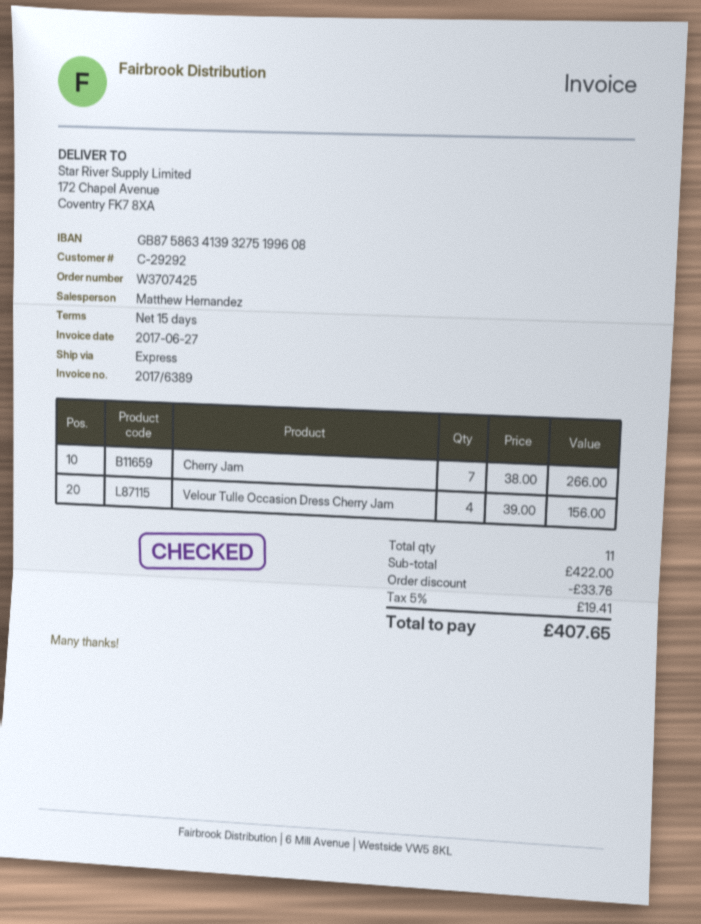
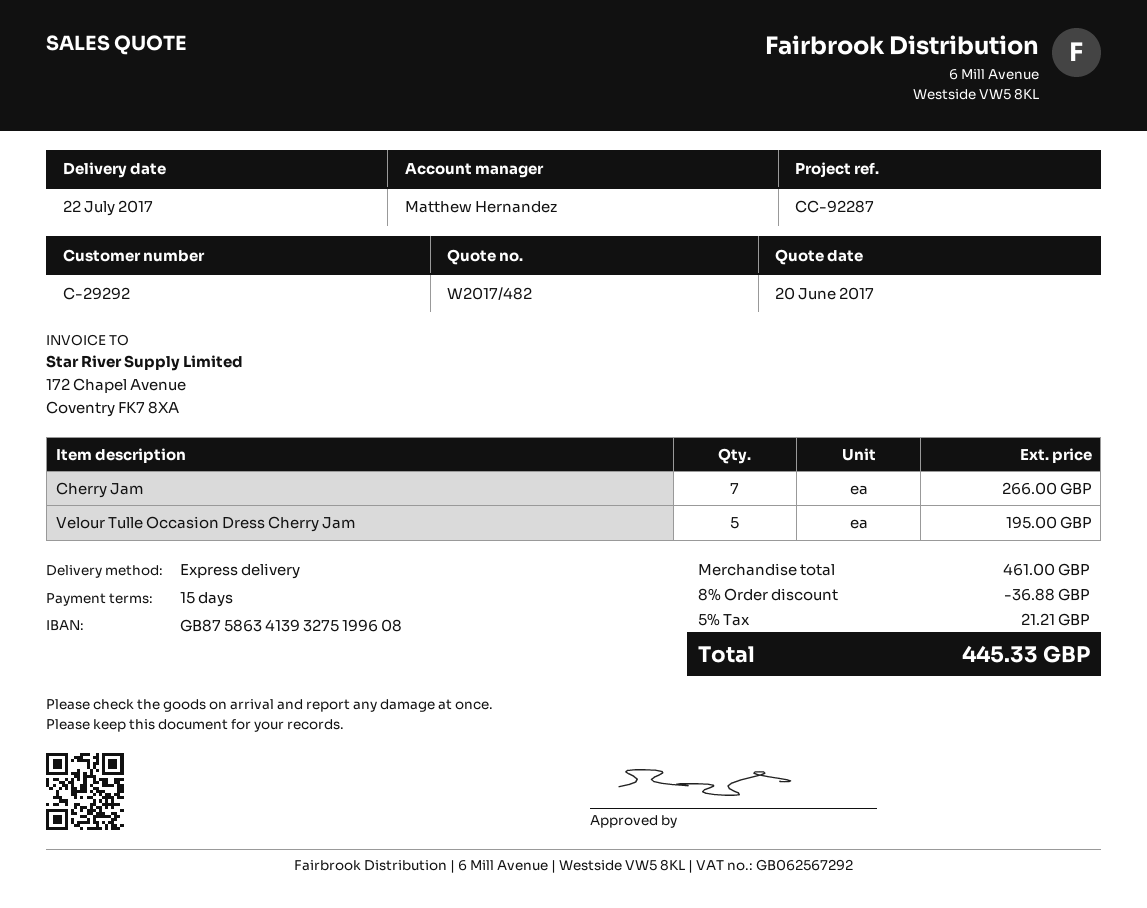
Velour Tulle Occasion Dress Cherry Jam: 4 for 156.00 -> 5 for 195.00
subtotal: 422.00 -> 461.00
discount: 33.76 -> 36.88
tax: 5% = 19.41 -> 5% = 21.21
total: 407.65 -> 445.33

